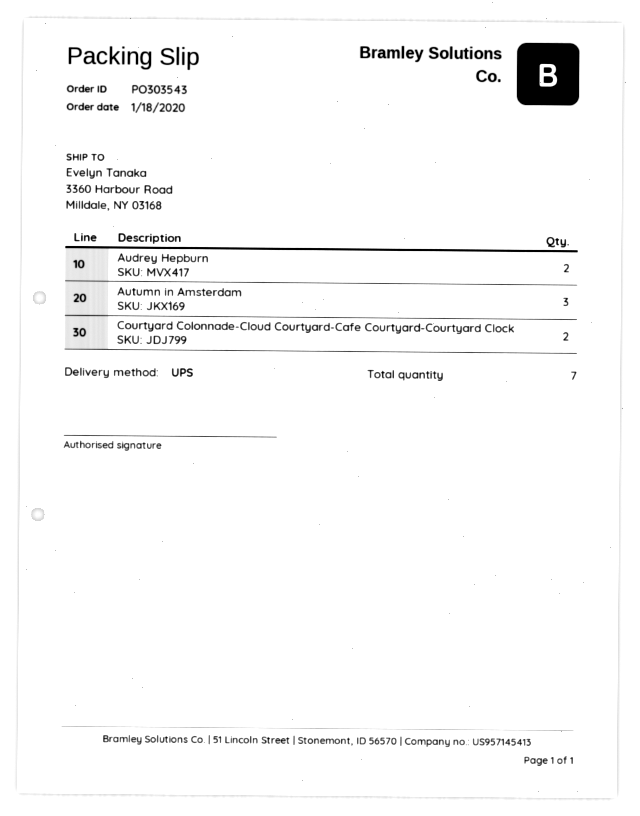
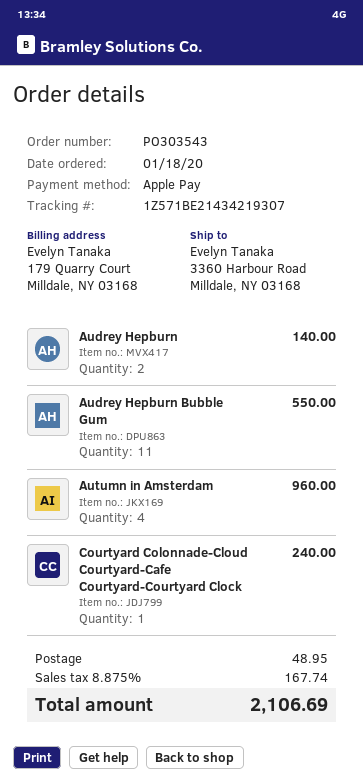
Autumn in Amsterdam: 3 -> 4
Courtyard Colonnade-Cloud Courtyard-Cafe Courtyard-Courtyard Clock: 2 -> 1
Audrey Hepburn Bubble Gum: none -> 11

